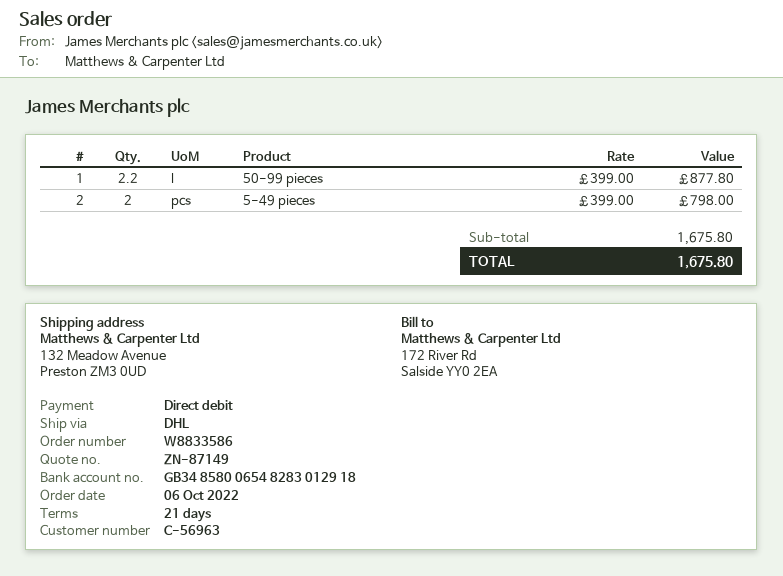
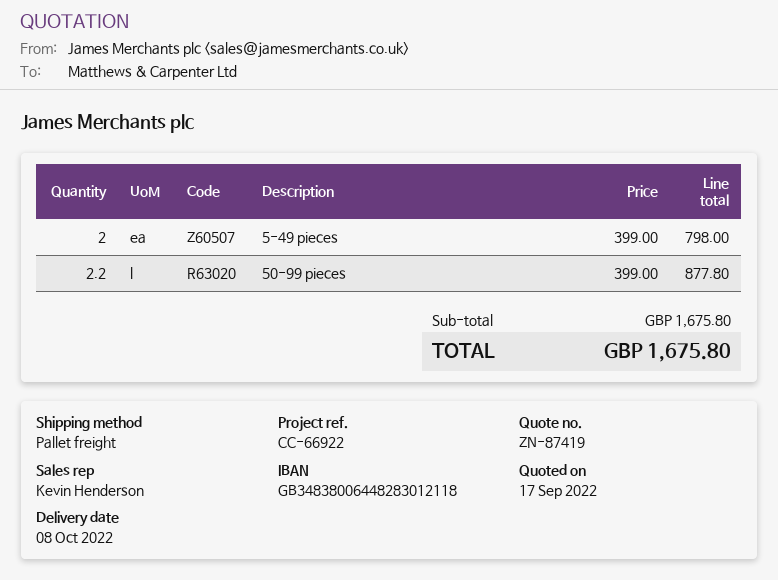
quote number: ZN-87149 -> ZN-87419
bank account: GB34858006548283012918 -> GB34838006448283012118
shipping method: DHL -> pallet freight

